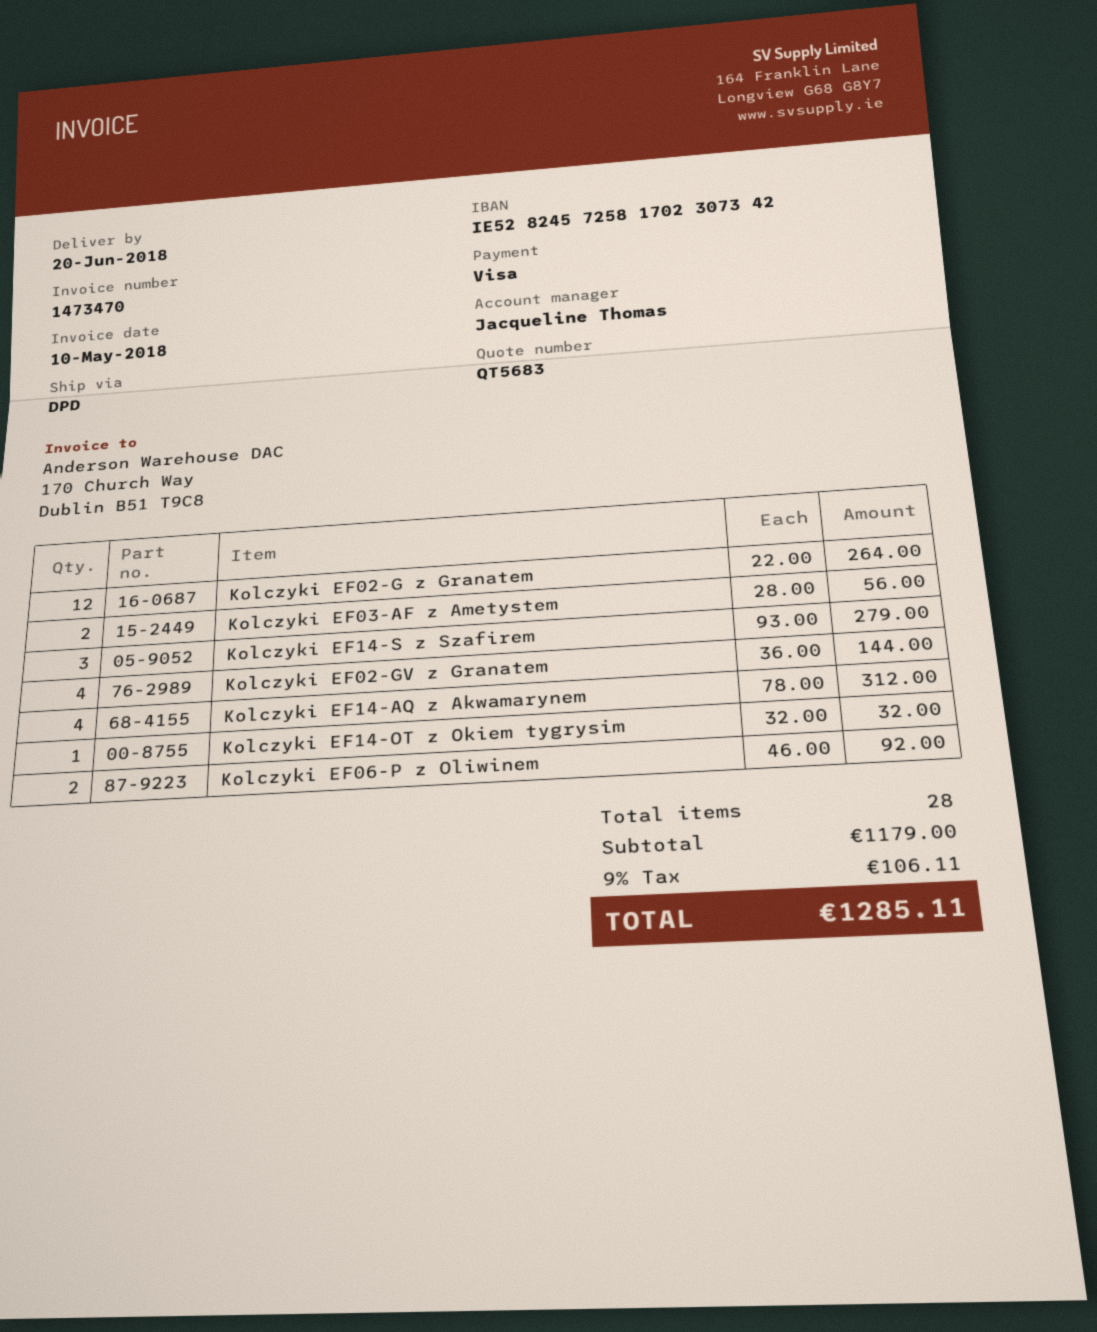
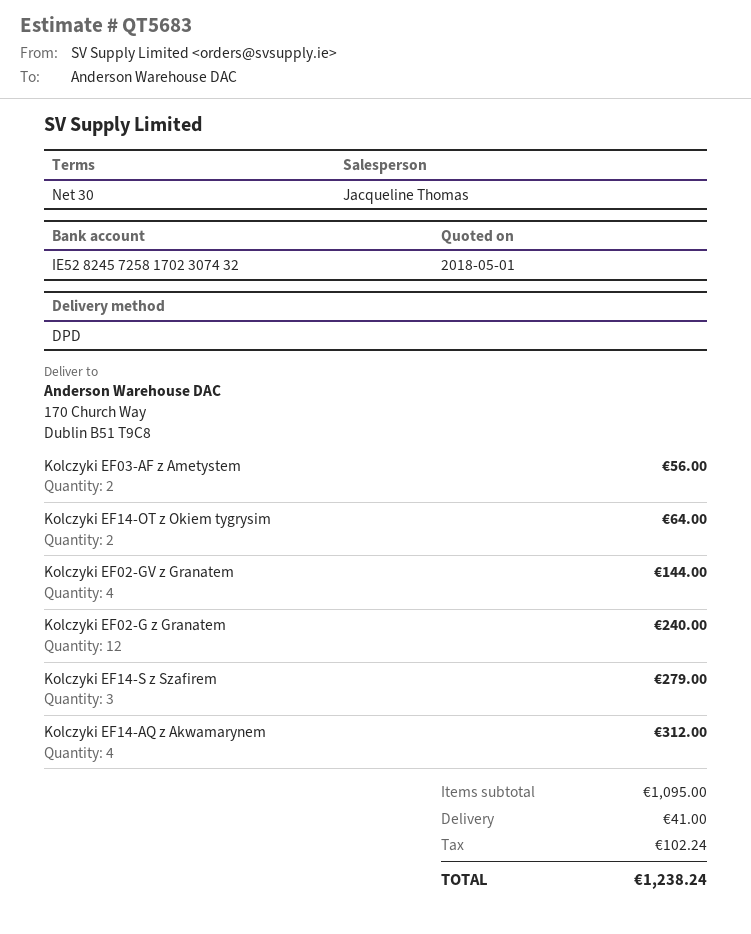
bank account: IE52824572581702307342 -> IE52824572581702307432
Kolczyki EF02-G z Granatem: 12 for 264.00 -> 12 for 240.00
Kolczyki EF14-OT z Okiem tygrysim: 1 for 32.00 -> 2 for 64.00
Kolczyki EF06-P z Oliwinem: 2 for 92.00 -> none
subtotal: 1179.00 -> 1095.00
shipping: none -> 41.00
tax: 106.11 -> 102.24
total: 1285.11 -> 1238.24

